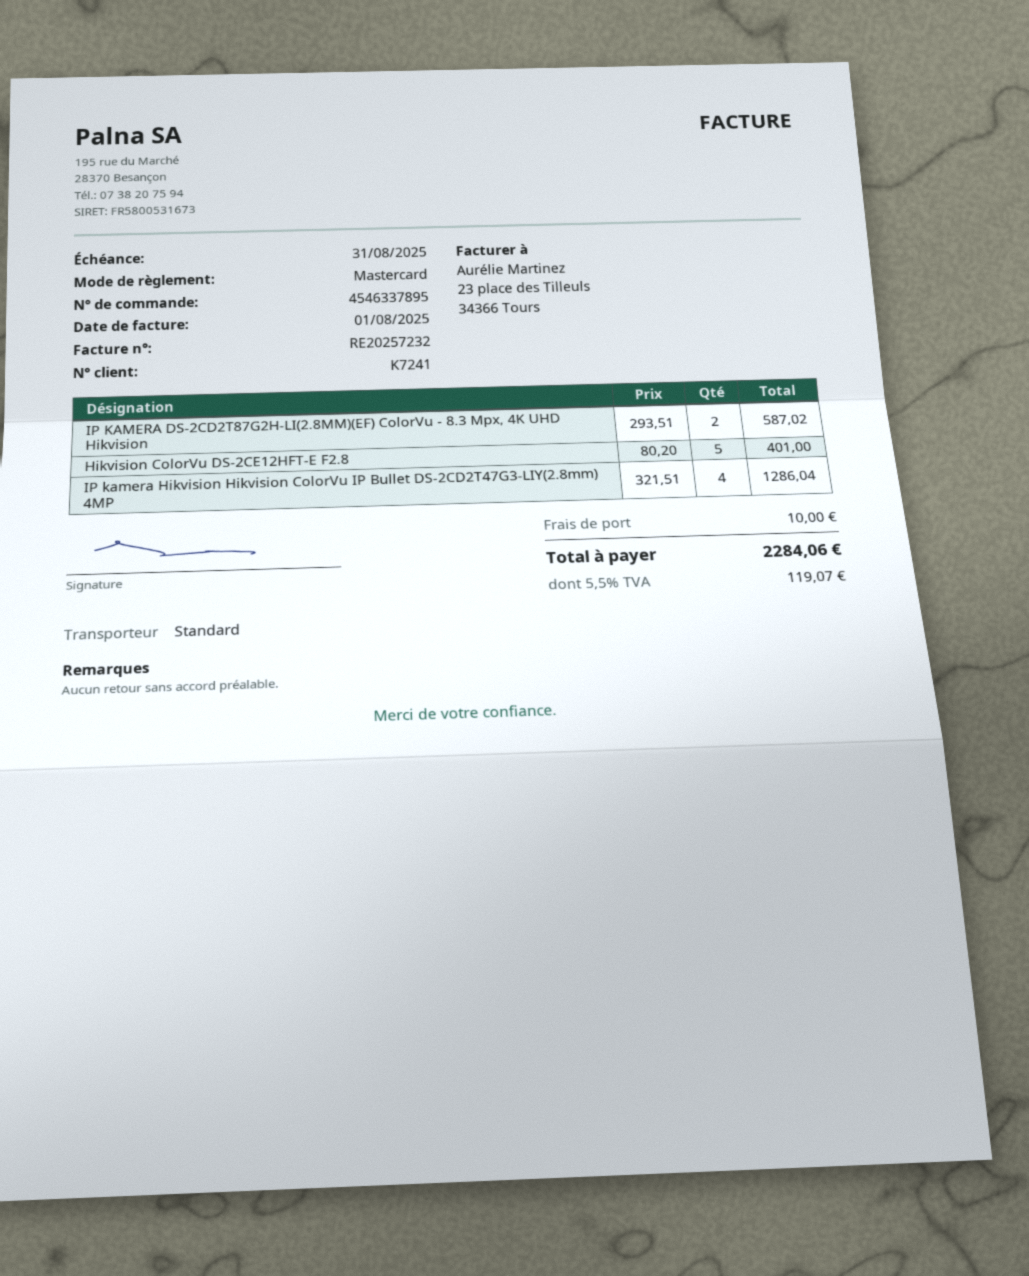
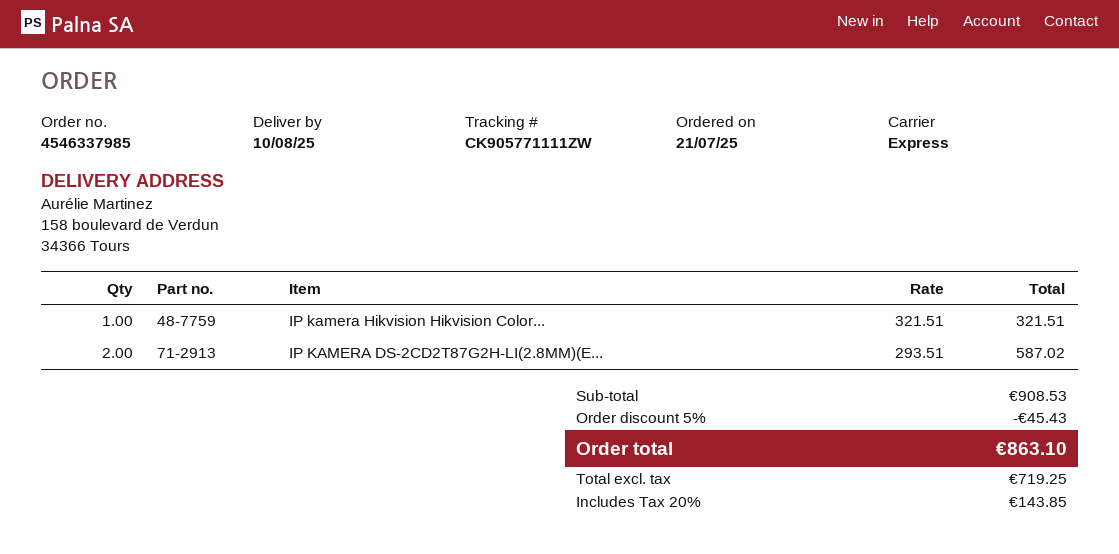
order number: 4546337895 -> 4546337985
shipping method: standard -> express
Hikvision ColorVu DS-2CE12HFT-E F2.8: 5 x 80.20 = 401.00 -> none
IP kamera Hikvision Hikvision ColorVu IP Bullet DS-2CD2T47G3-LIY(2.8mm) 4MP: 4 x 321.51 = 1286.04 -> 1 x 321.51 = 321.51
discount: none -> 5% = 45.43
shipping: 10.00 -> none
tax: 5.5% = 119.07 -> 20% = 143.85
total: 2284.06 -> 863.10

